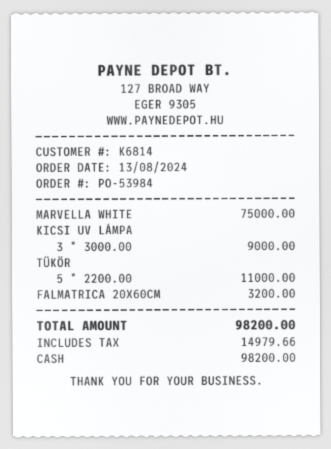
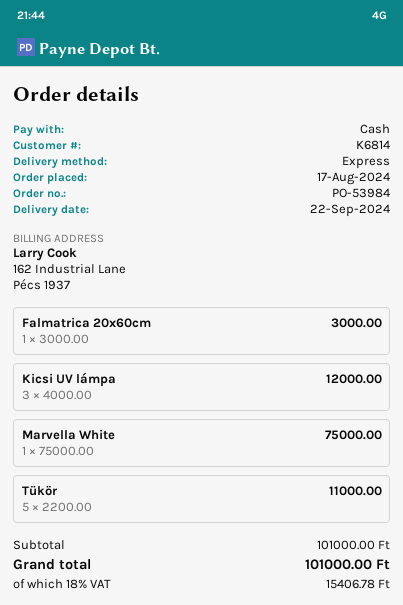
order date: 2024-08-13 -> 2024-08-17
KICSI UV LÁMPA: 3 x 3000.00 = 9000.00 -> 3 x 4000.00 = 12000.00
FALMATRICA 20X60CM: 1 x 3200.00 = 3200.00 -> 1 x 3000.00 = 3000.00
tax: 14979.66 -> 15406.78
total: 98200.00 -> 101000.00

